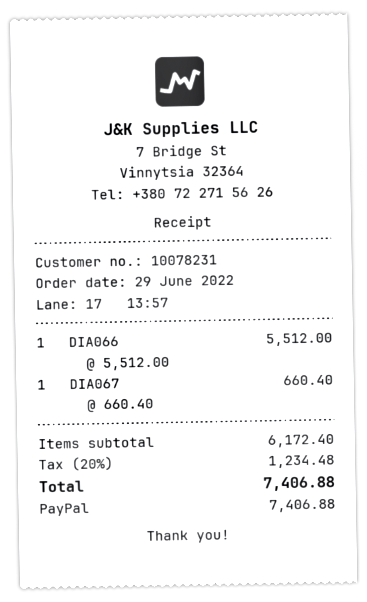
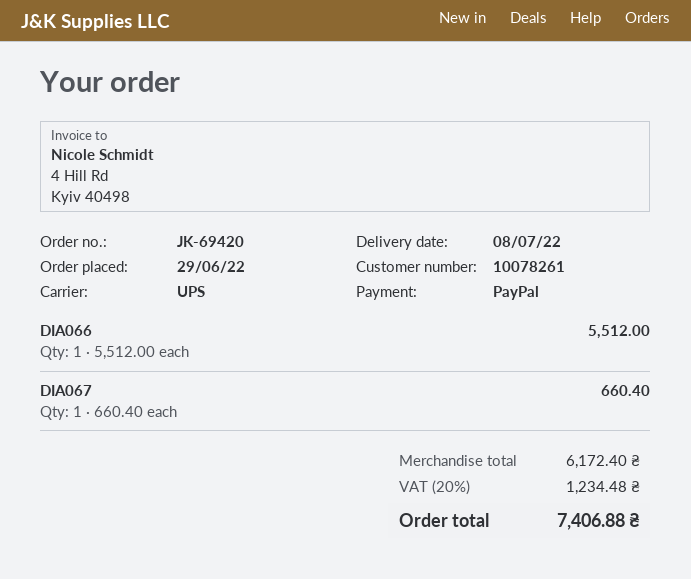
customer number: 10078231 -> 10078261

